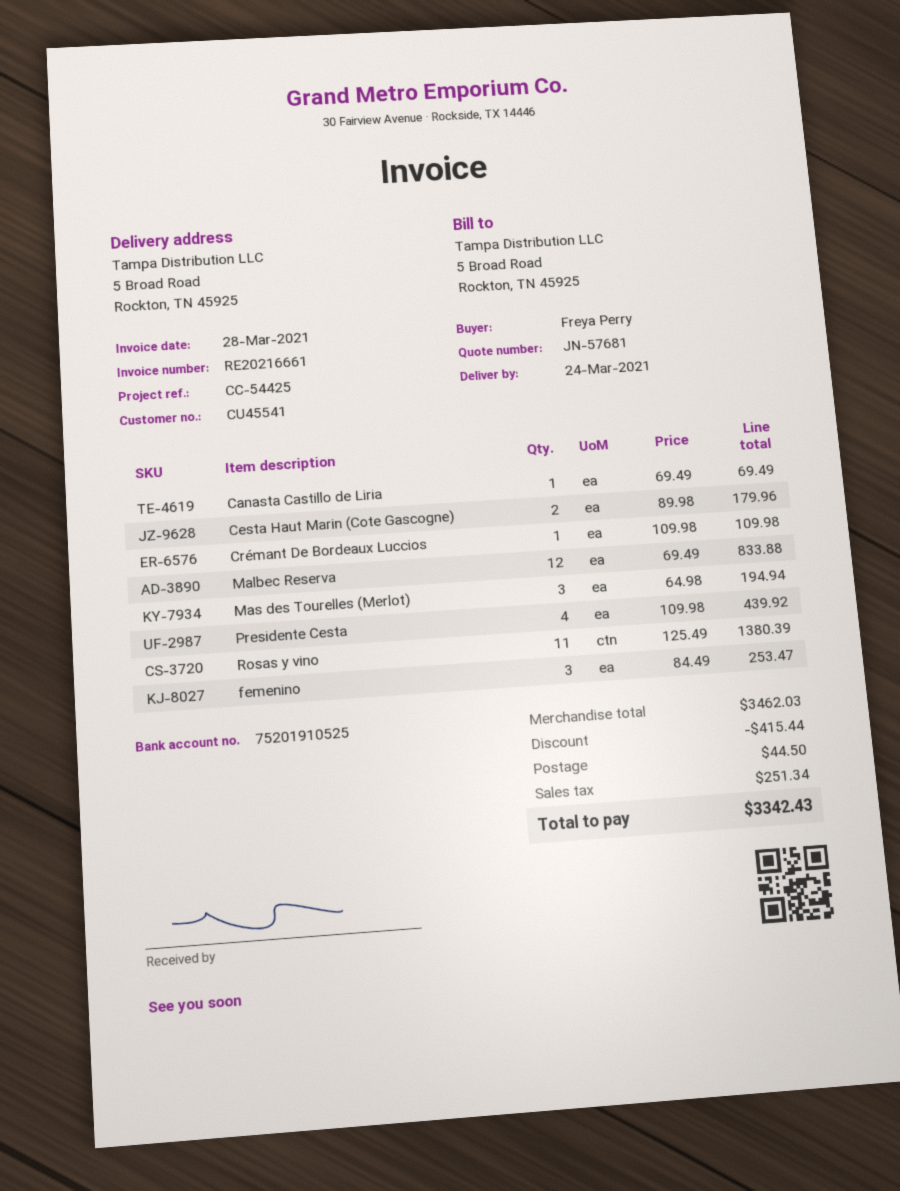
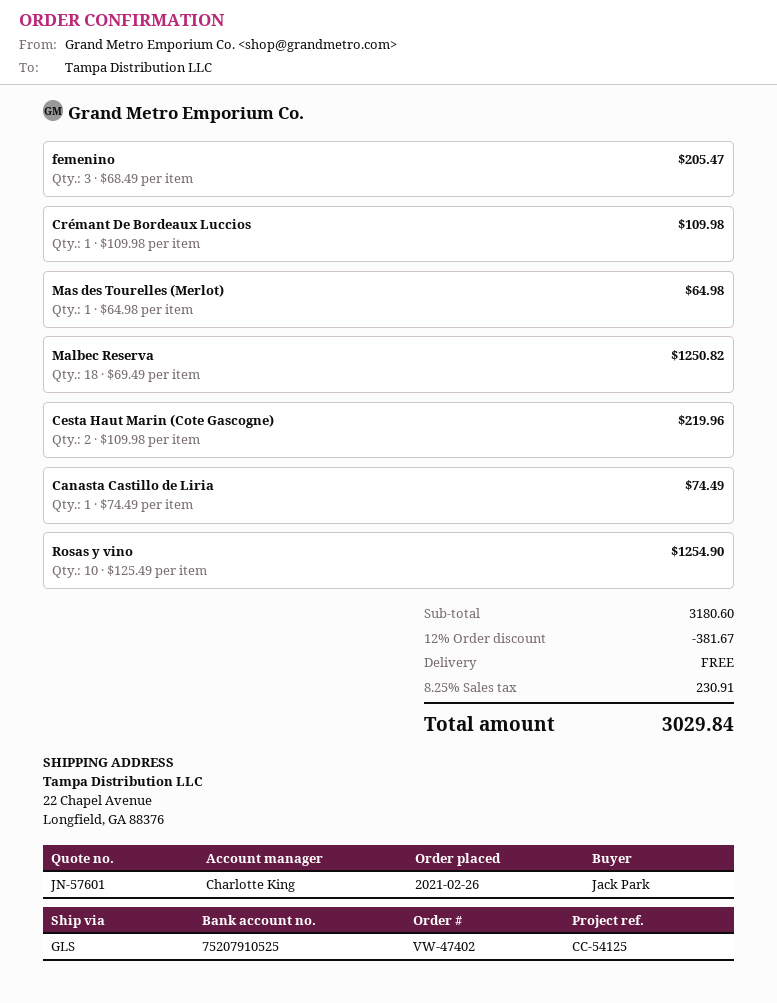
quote number: JN-57681 -> JN-57601
reference: CC-54425 -> CC-54125
ordered by: Freya Perry -> Jack Park
bank account: 75201910525 -> 75207910525
ship to: 5 Broad Road, Rockton, TN 45925 -> 22 Chapel Avenue, Longfield, GA 88376
Canasta Castillo de Liria: 1 x 69.49 = 69.49 -> 1 x 74.49 = 74.49
Cesta Haut Marin (Cote Gascogne): 2 x 89.98 = 179.96 -> 2 x 109.98 = 219.96
Malbec Reserva: 12 x 69.49 = 833.88 -> 18 x 69.49 = 1250.82
Mas des Tourelles (Merlot): 3 x 64.98 = 194.94 -> 1 x 64.98 = 64.98
Presidente Cesta: 4 x 109.98 = 439.92 -> none
Rosas y vino: 11 x 125.49 = 1380.39 -> 10 x 125.49 = 1254.90
femenino: 3 x 84.49 = 253.47 -> 3 x 68.49 = 205.47
subtotal: 3462.03 -> 3180.60
discount: 415.44 -> 381.67
shipping: 44.50 -> 0.00
tax: 251.34 -> 230.91
total: 3342.43 -> 3029.84

